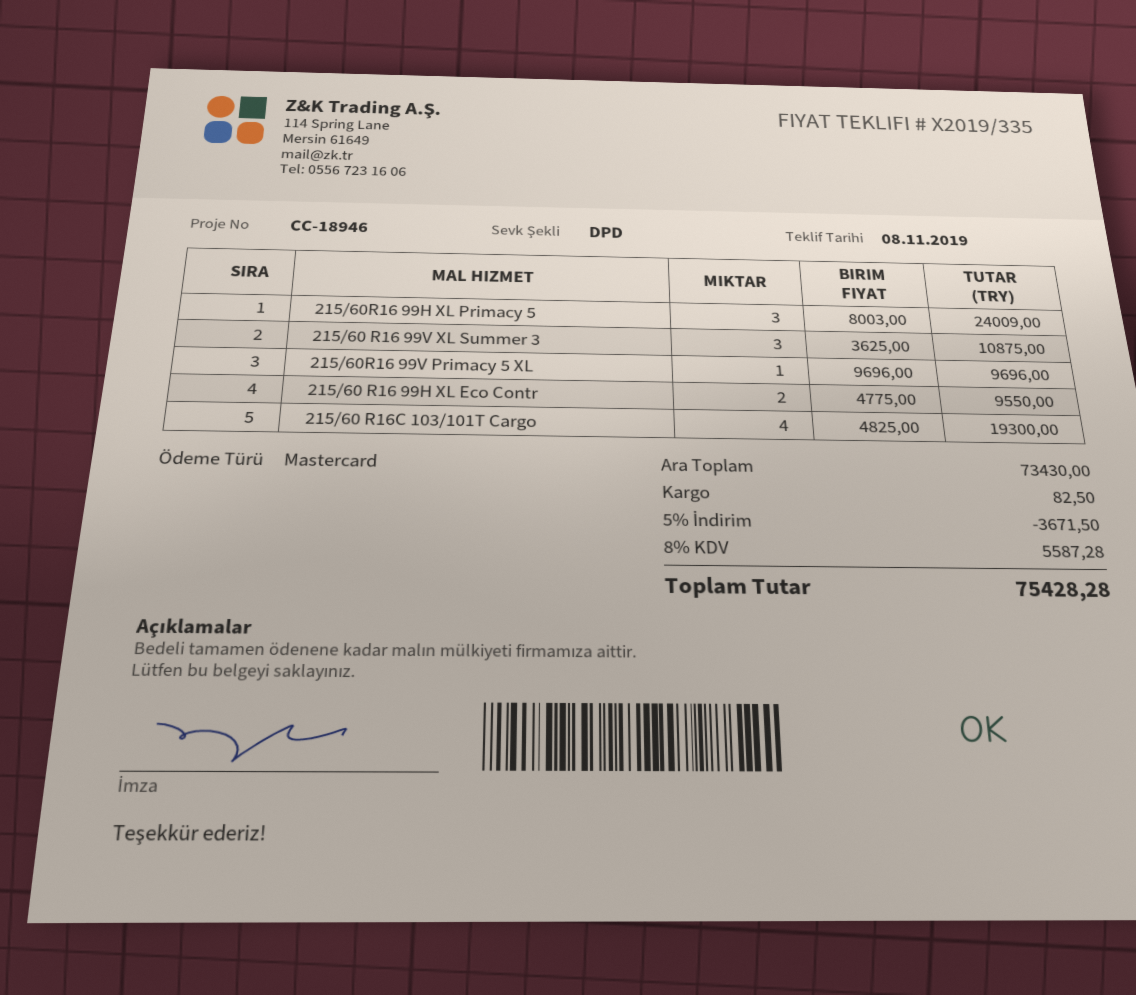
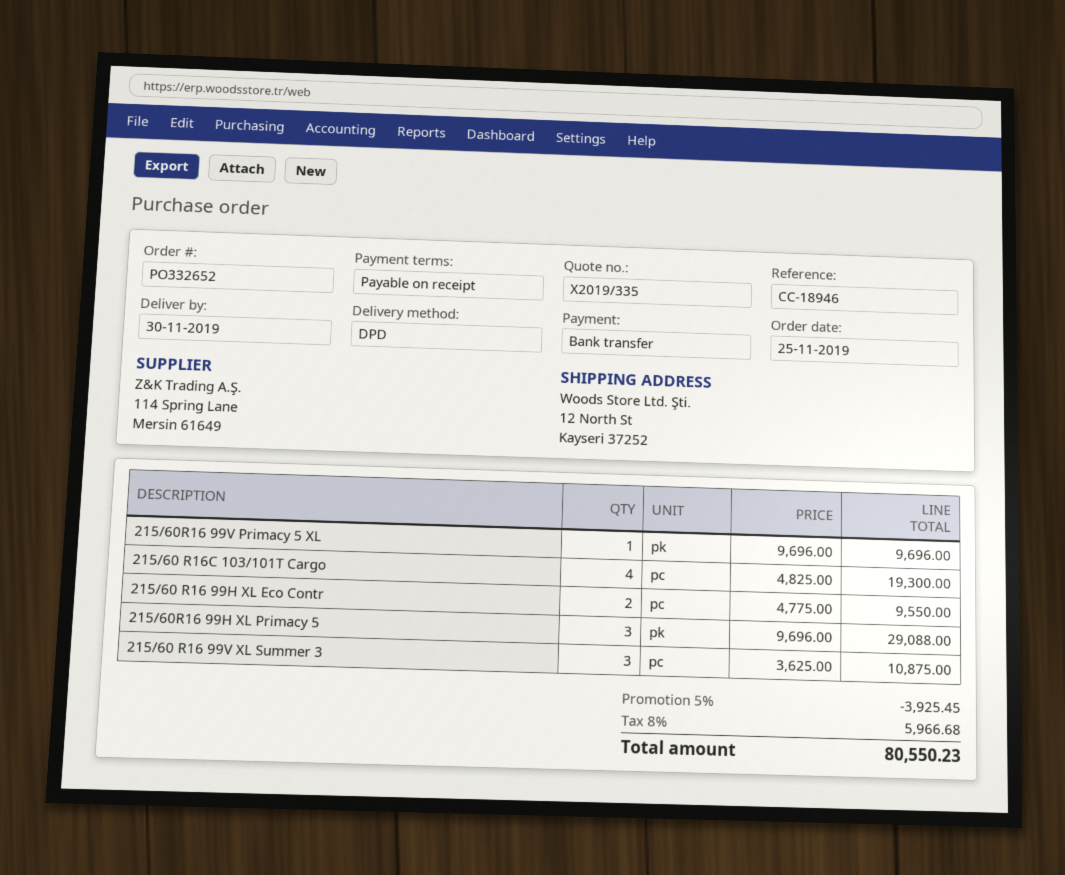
payment method: Mastercard -> bank transfer
215/60R16 99H XL Primacy 5: 3 x 8003.00 = 24009.00 -> 3 x 9696.00 = 29088.00
discount: 5% = 3671.50 -> 5% = 3925.45
shipping: 82.50 -> none
tax: 8% = 5587.28 -> 8% = 5966.68
total: 75428.28 -> 80550.23

